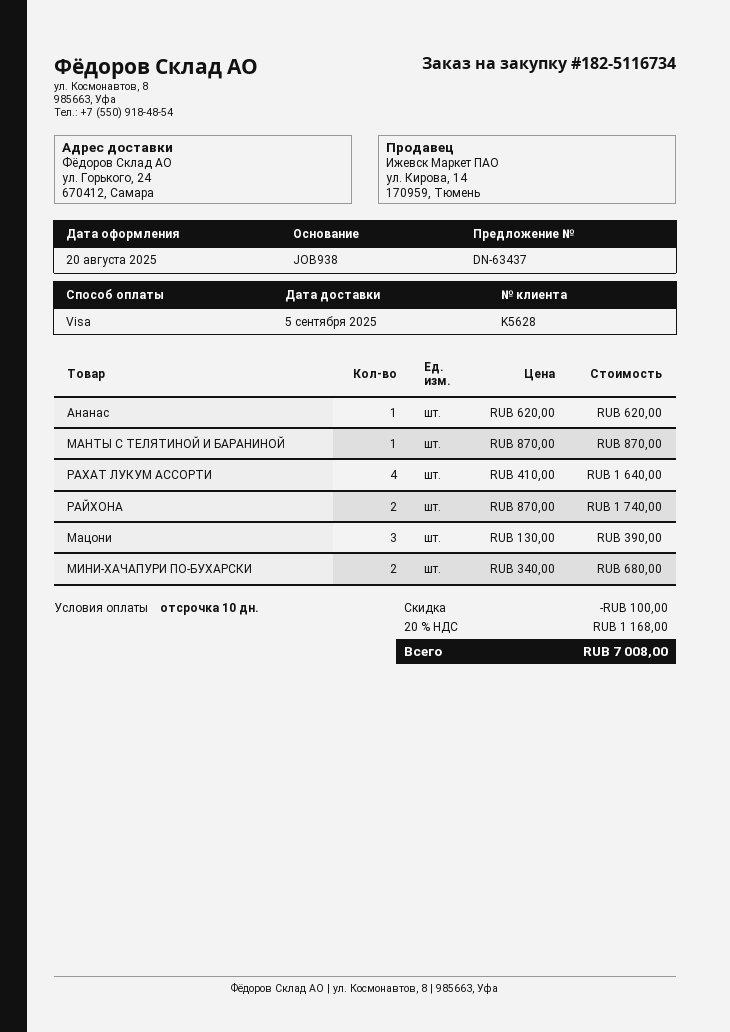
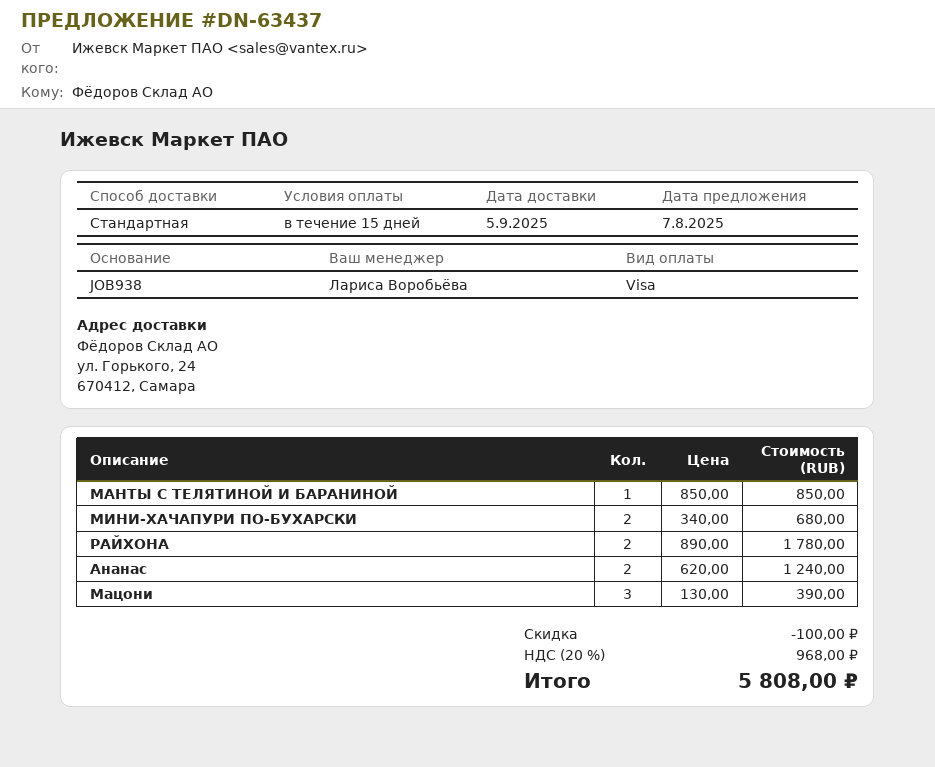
payment terms: 10 days -> 15 days
Ананас: 1 x 620.00 = 620.00 -> 2 x 620.00 = 1240.00
МАНТЫ С ТЕЛЯТИНОЙ И БАРАНИНОЙ: 1 x 870.00 = 870.00 -> 1 x 850.00 = 850.00
РАХАТ ЛУКУМ АССОРТИ: 4 x 410.00 = 1640.00 -> none
РАЙХОНА: 2 x 870.00 = 1740.00 -> 2 x 890.00 = 1780.00
tax: 20% = 1168.00 -> 20% = 968.00
total: 7008.00 -> 5808.00

